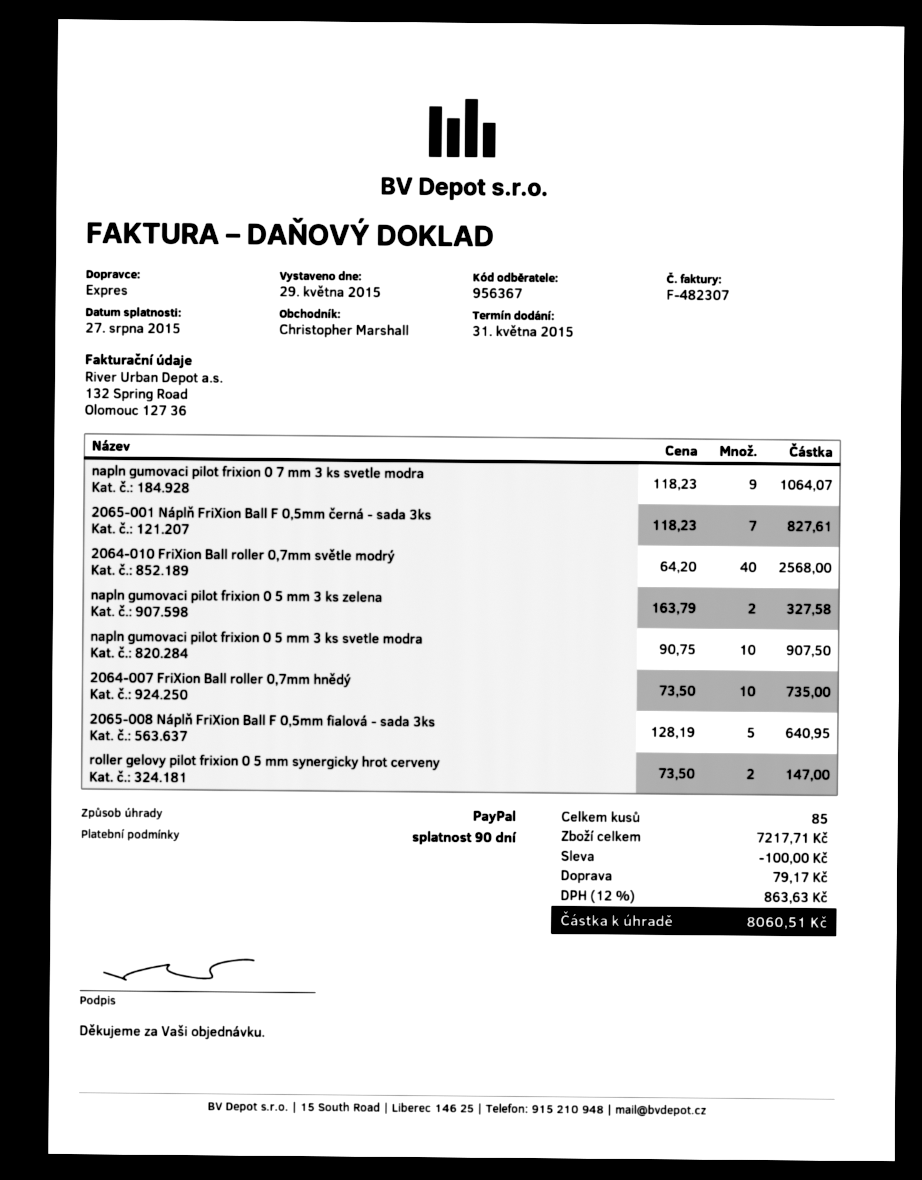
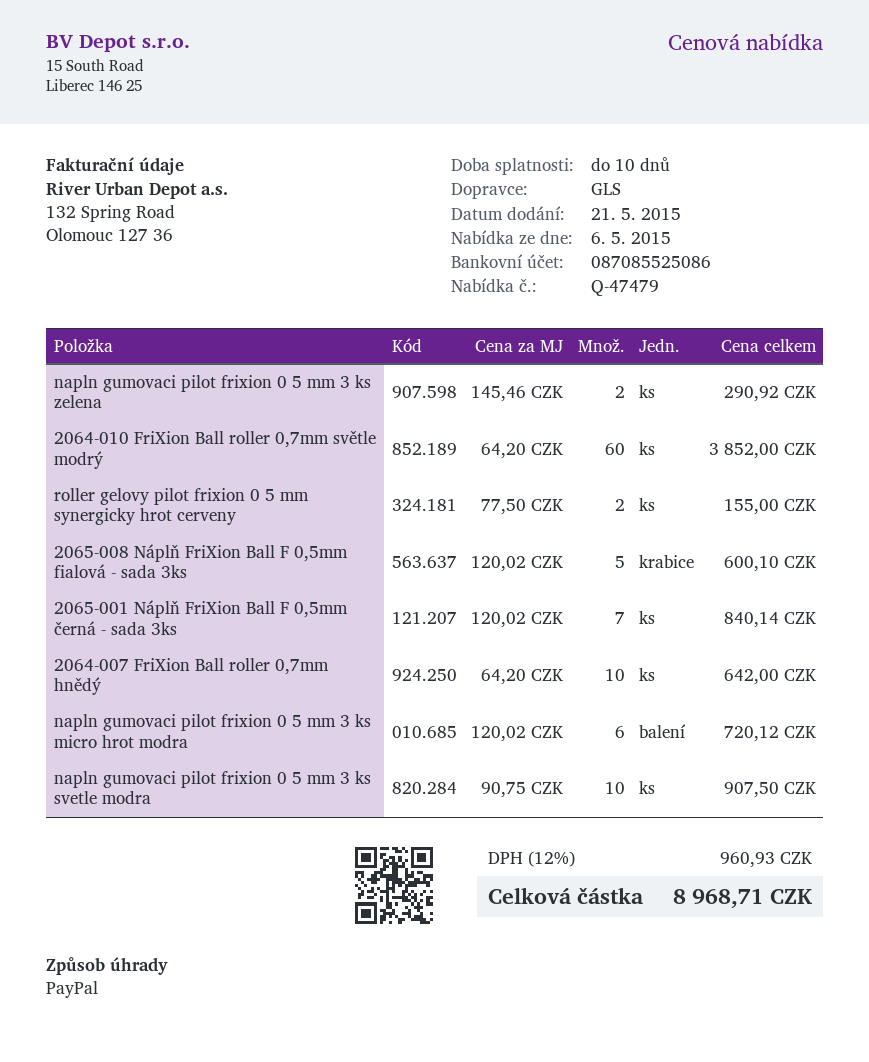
delivery date: 2015-05-31 -> 2015-05-21
payment terms: 90 days -> 10 days
shipping method: express -> GLS
napln gumovaci pilot frixion 0 7 mm 3 ks svetle modra: 9 x 118.23 = 1064.07 -> none
2065-001 Náplň FriXion Ball F 0,5mm černá - sada 3ks: 7 x 118.23 = 827.61 -> 7 x 120.02 = 840.14
2064-010 FriXion Ball roller 0,7mm světle modrý: 40 x 64.20 = 2568.00 -> 60 x 64.20 = 3852.00
napln gumovaci pilot frixion 0 5 mm 3 ks zelena: 2 x 163.79 = 327.58 -> 2 x 145.46 = 290.92
2064-007 FriXion Ball roller 0,7mm hnědý: 10 x 73.50 = 735.00 -> 10 x 64.20 = 642.00
2065-008 Náplň FriXion Ball F 0,5mm fialová - sada 3ks: 5 x 128.19 = 640.95 -> 5 x 120.02 = 600.10
roller gelovy pilot frixion 0 5 mm synergicky hrot cerveny: 2 x 73.50 = 147.00 -> 2 x 77.50 = 155.00
napln gumovaci pilot frixion 0 5 mm 3 ks micro hrot modra: none -> 6 x 120.02 = 720.12
discount: 100.00 -> none
shipping: 79.17 -> none
tax: 12% = 863.63 -> 12% = 960.93
total: 8060.51 -> 8968.71

